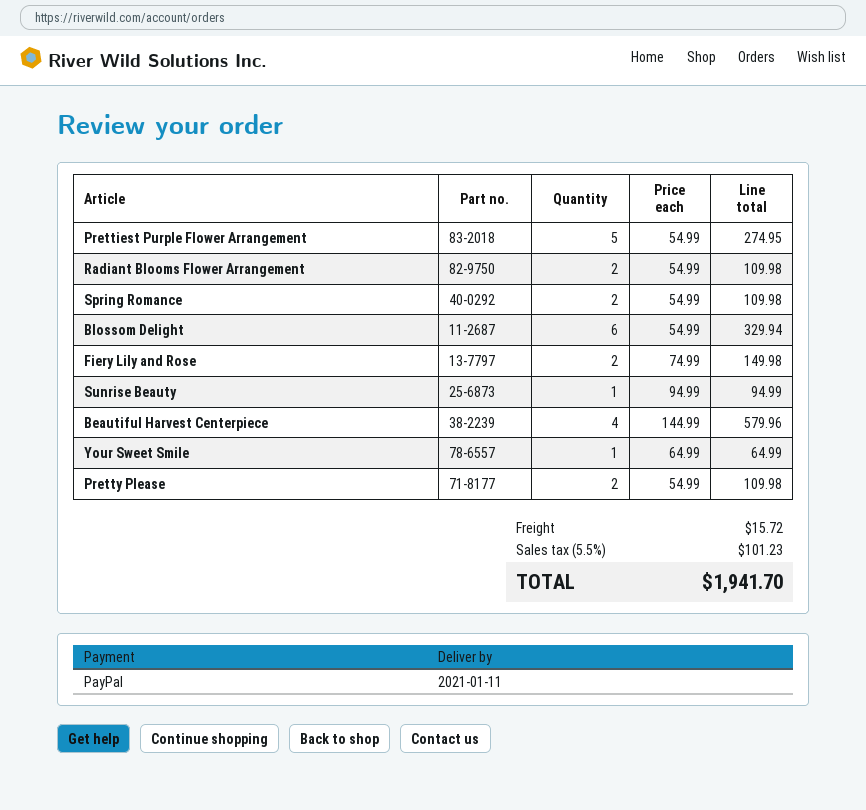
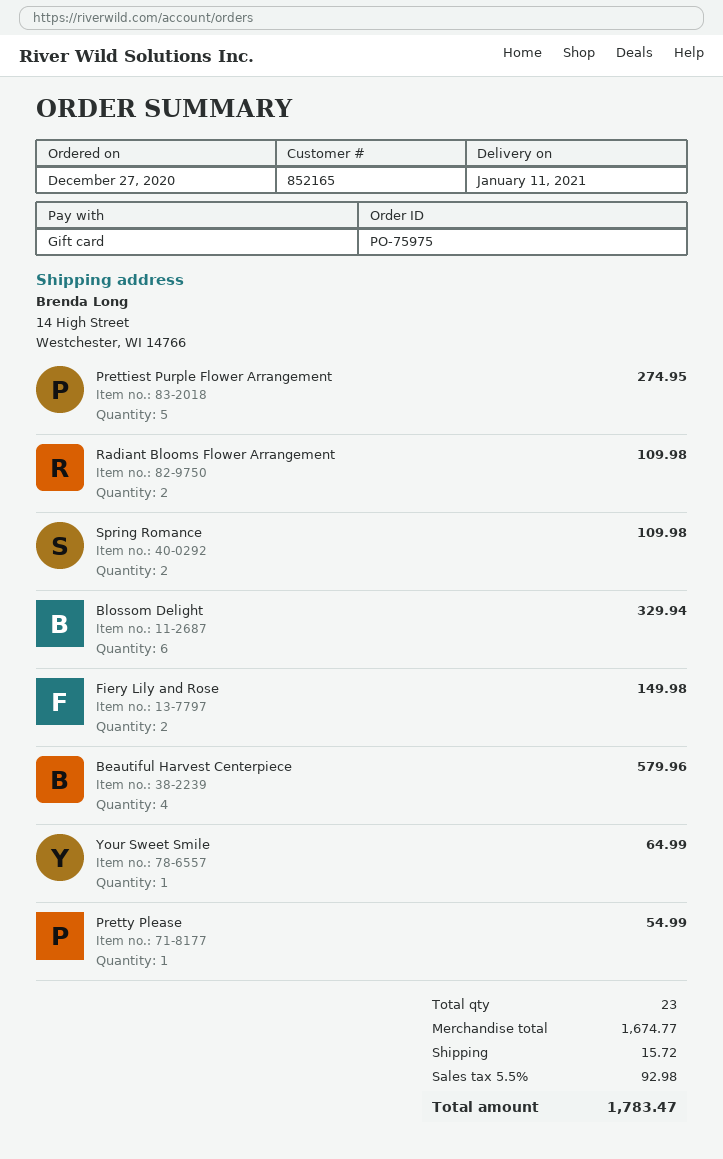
payment method: PayPal -> gift card
Sunrise Beauty: 1 for 94.99 -> none
Pretty Please: 2 for 109.98 -> 1 for 54.99
tax: 5.5% = 101.23 -> 5.5% = 92.98
total: 1941.70 -> 1783.47

